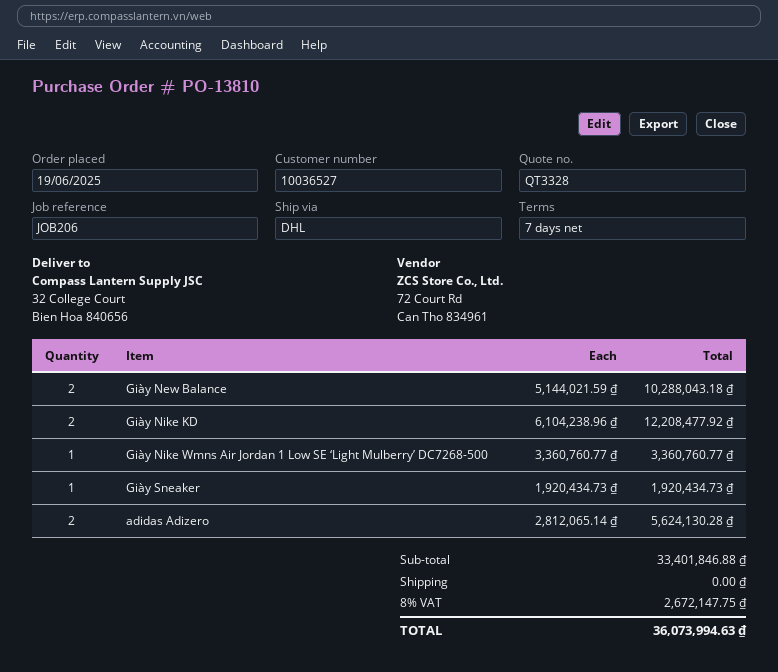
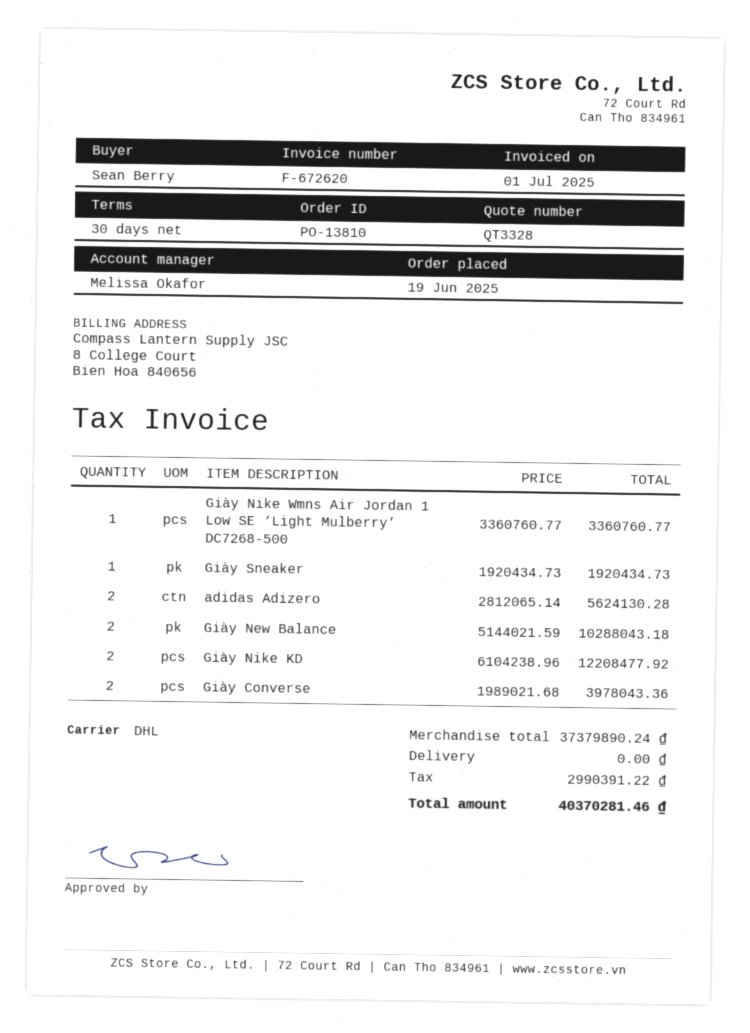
payment terms: 7 days -> 30 days
Giày Converse: none -> 2 x 1989021.68 = 3978043.36
subtotal: 33401846.88 -> 37379890.24
tax: 2672147.75 -> 2990391.22
total: 36073994.63 -> 40370281.46

